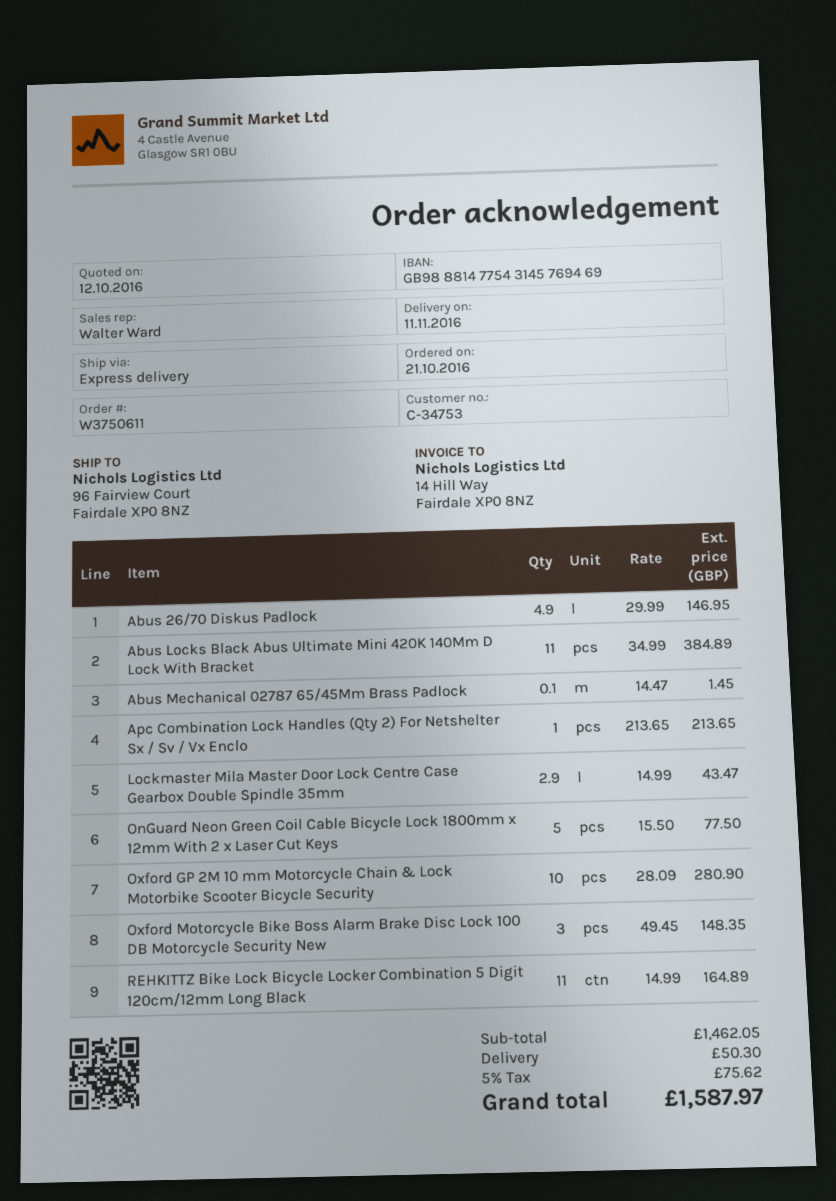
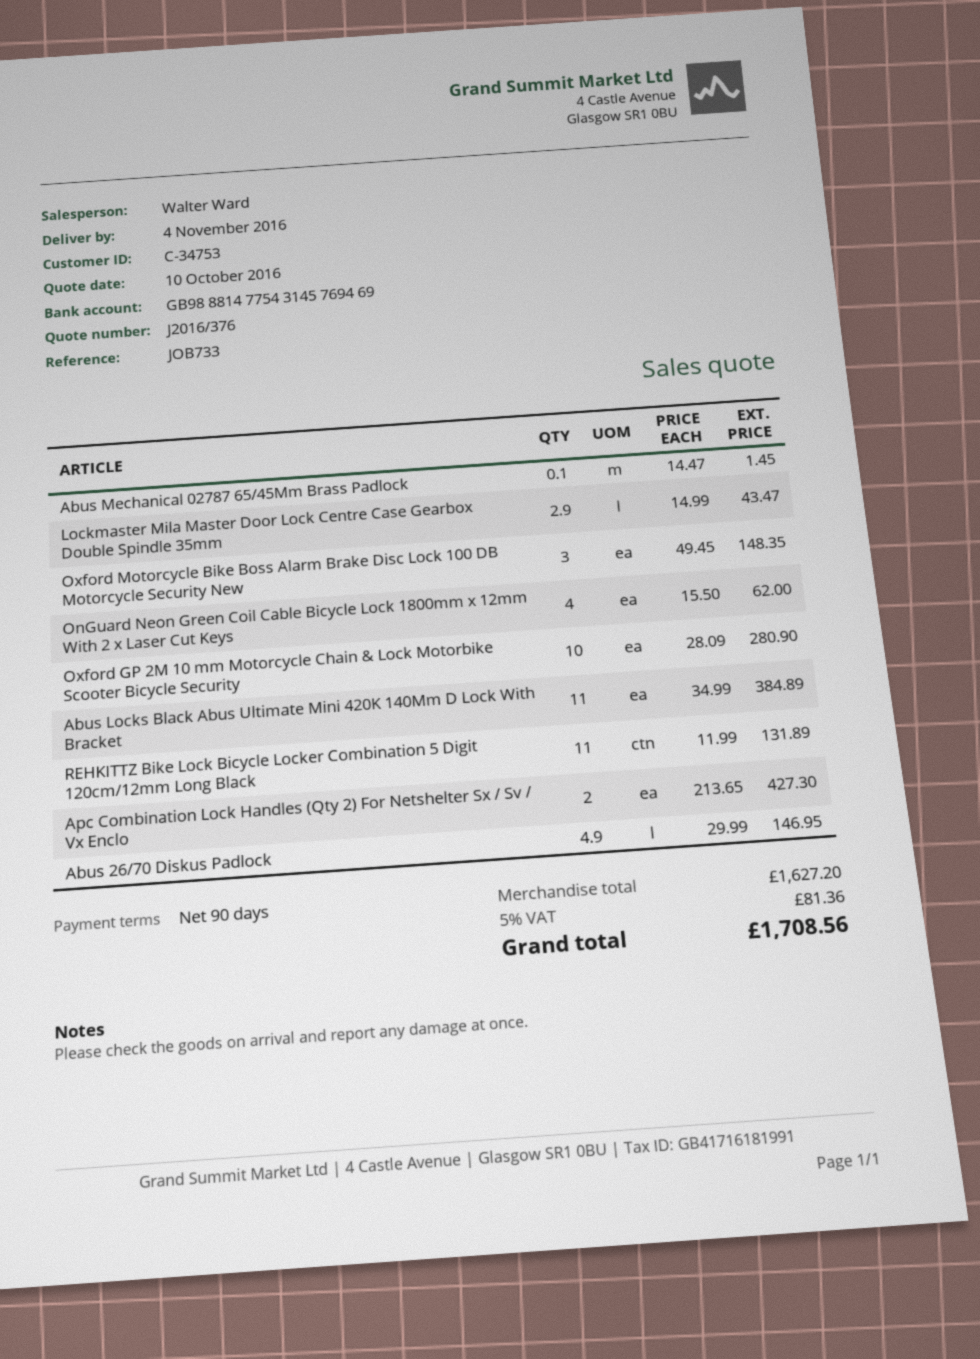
quote date: 2016-10-12 -> 2016-10-10
delivery date: 2016-11-11 -> 2016-11-04
Apc Combination Lock Handles (Qty 2) For Netshelter Sx / Sv / Vx Enclo: 1 x 213.65 = 213.65 -> 2 x 213.65 = 427.30
OnGuard Neon Green Coil Cable Bicycle Lock 1800mm x 12mm With 2 x Laser Cut Keys: 5 x 15.50 = 77.50 -> 4 x 15.50 = 62.00
REHKITTZ Bike Lock Bicycle Locker Combination 5 Digit 120cm/12mm Long Black: 11 x 14.99 = 164.89 -> 11 x 11.99 = 131.89
subtotal: 1462.05 -> 1627.20
shipping: 50.30 -> none
tax: 5% = 75.62 -> 5% = 81.36
total: 1587.97 -> 1708.56

